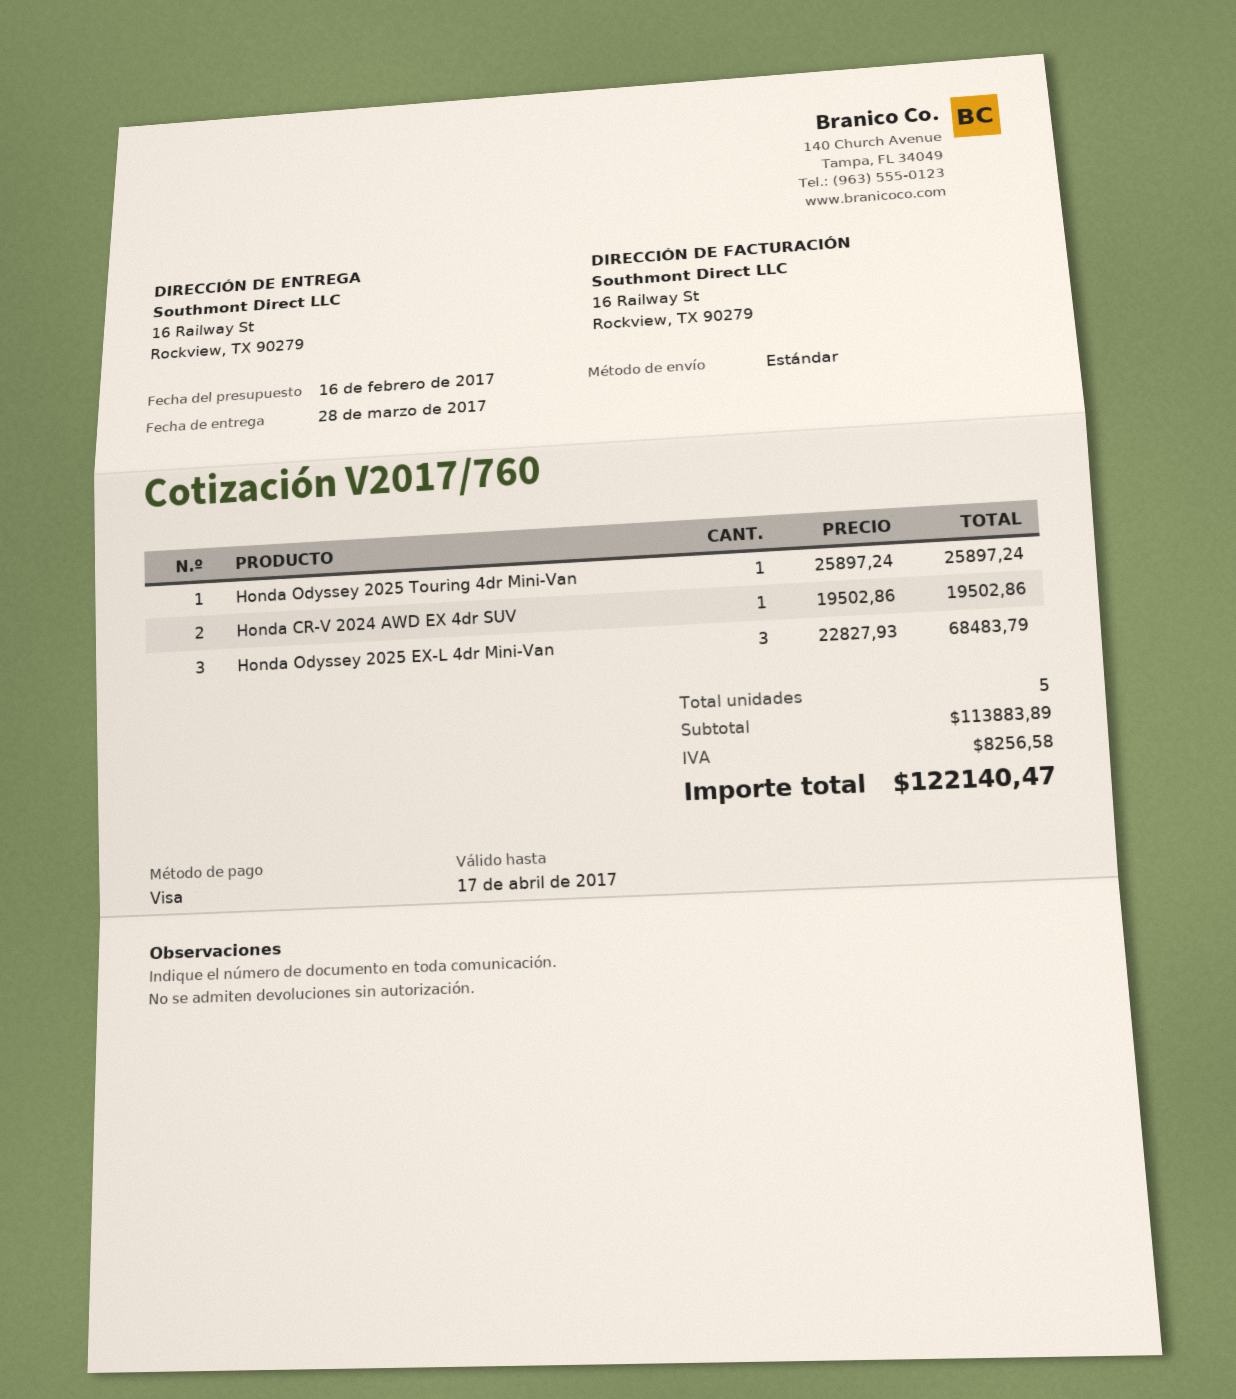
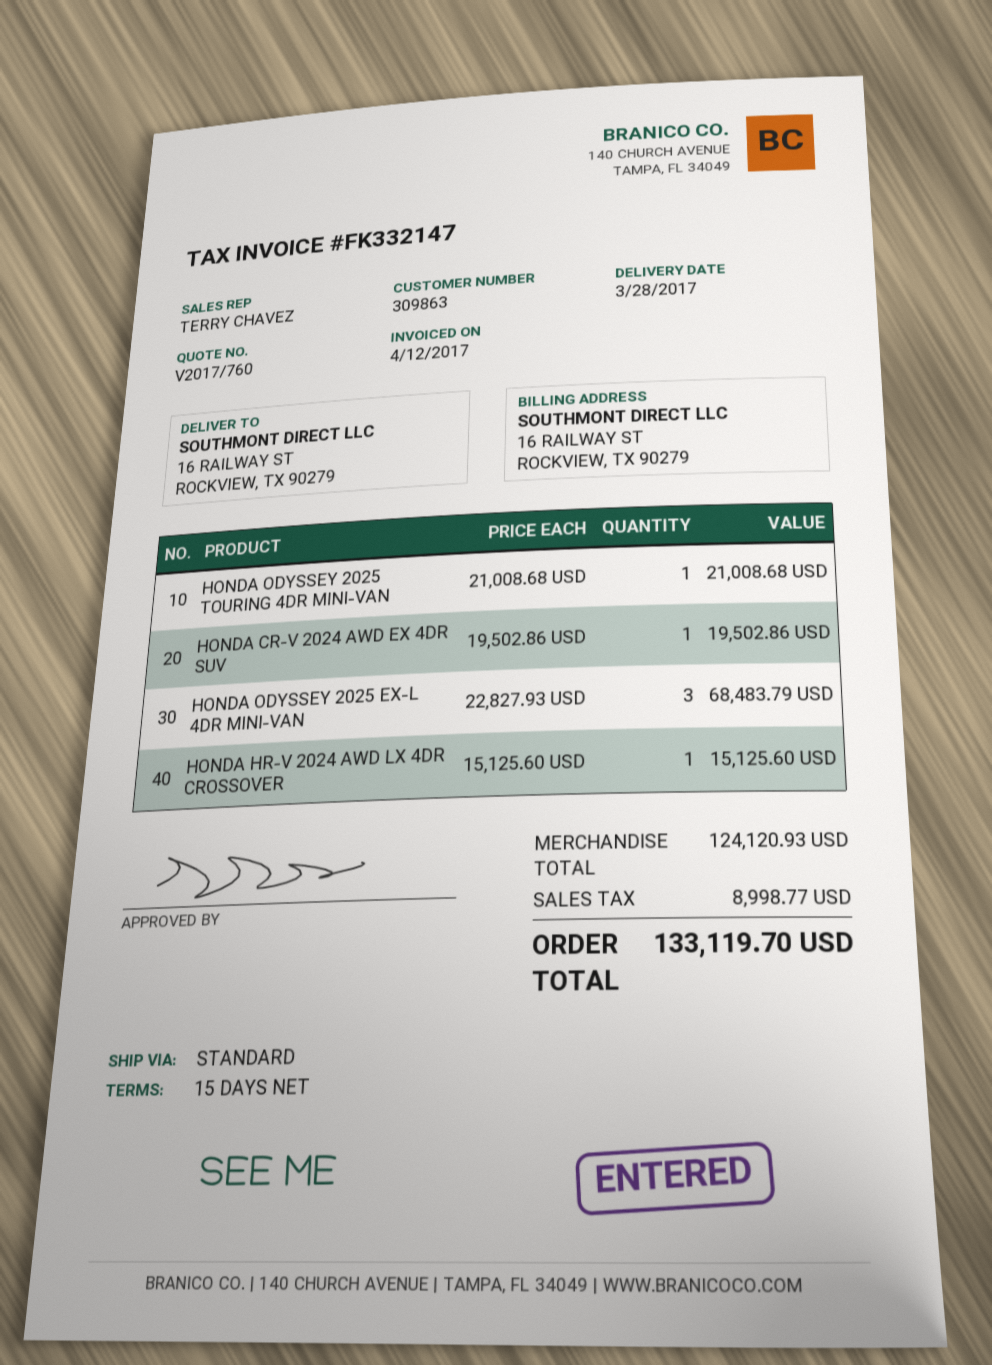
Honda Odyssey 2025 Touring 4dr Mini-Van: 1 x 25897.24 = 25897.24 -> 1 x 21008.68 = 21008.68
HONDA HR-V 2024 AWD LX 4DR CROSSOVER: none -> 1 x 15125.60 = 15125.60
subtotal: 113883.89 -> 124120.93
tax: 8256.58 -> 8998.77
total: 122140.47 -> 133119.70

